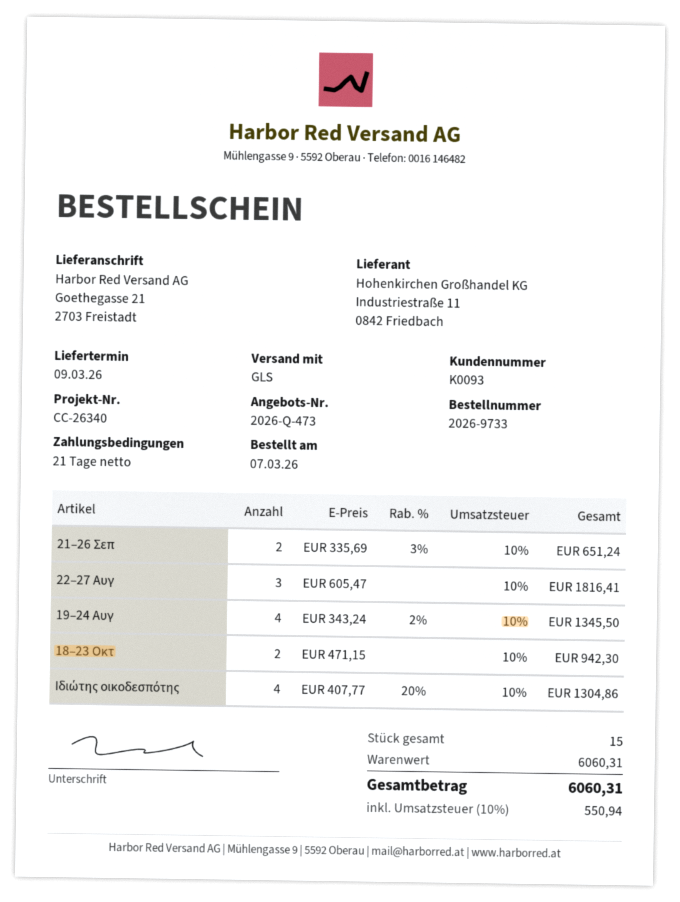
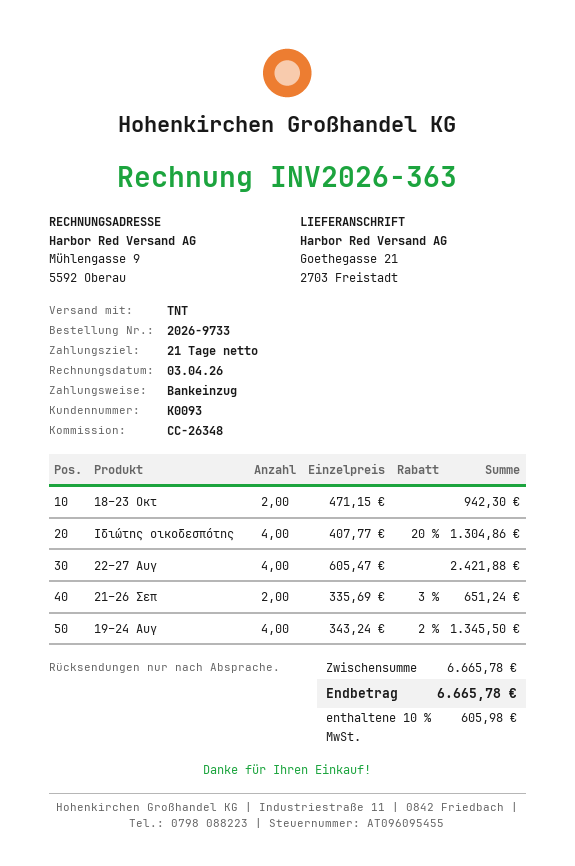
reference: CC-26340 -> CC-26348
shipping method: GLS -> TNT
22–27 Αυγ: 3 x 605.47 = 1816.41 -> 4 x 605.47 = 2421.88
subtotal: 6060.31 -> 6665.78
tax: 10% = 550.94 -> 10% = 605.98
total: 6060.31 -> 6665.78

